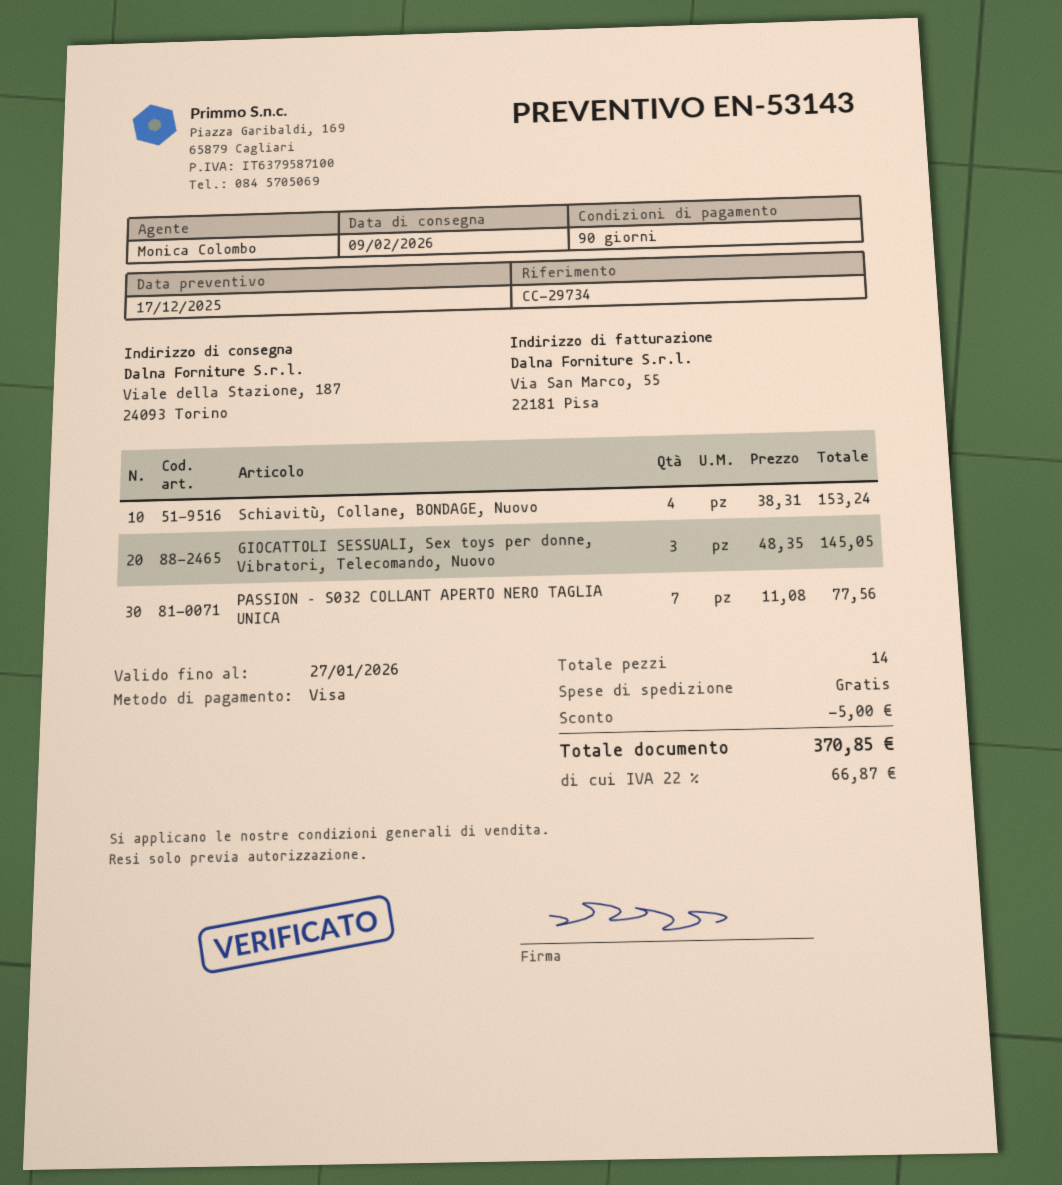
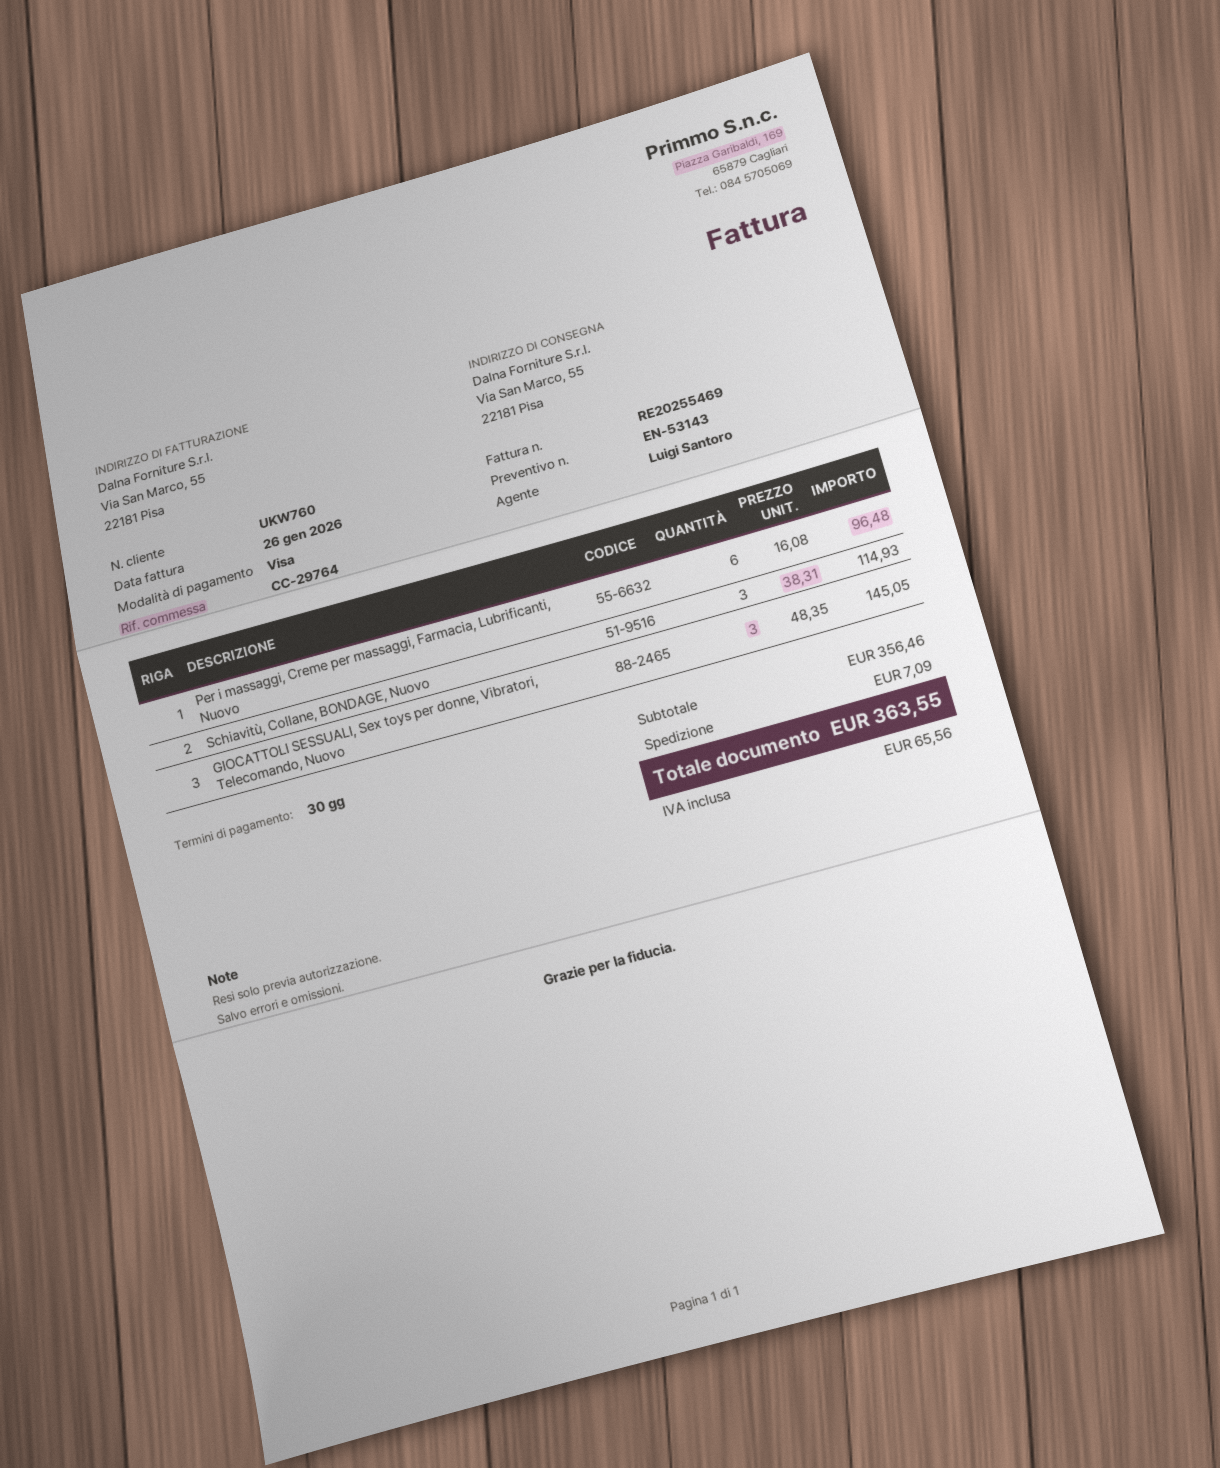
payment terms: 90 days -> 30 days
reference: CC-29734 -> CC-29764
sales rep: Monica Colombo -> Luigi Santoro
ship to: Viale della Stazione, 187, 24093 Torino -> Via San Marco, 55, 22181 Pisa
Schiavitù, Collane, BONDAGE, Nuovo: 4 x 38.31 = 153.24 -> 3 x 38.31 = 114.93
PASSION – S032 COLLANT APERTO NERO TAGLIA UNICA: 7 x 11.08 = 77.56 -> none
Per i massaggi, Creme per massaggi, Farmacia, Lubrificanti, Nuovo: none -> 6 x 16.08 = 96.48
discount: 5.00 -> none
shipping: 0.00 -> 7.09
tax: 66.87 -> 65.56
total: 370.85 -> 363.55

